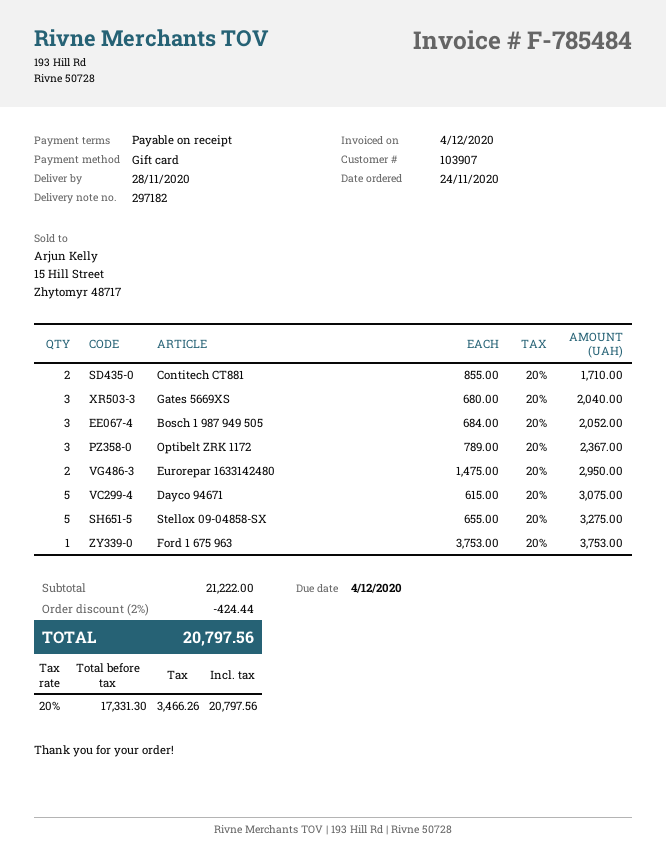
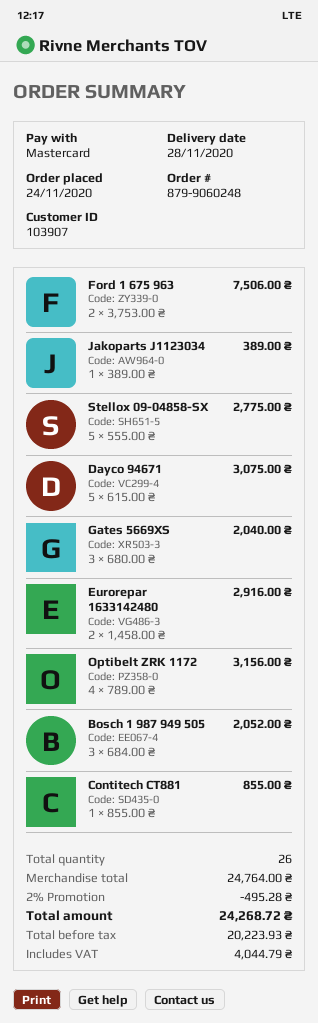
payment method: gift card -> Mastercard
Contitech CT881: 2 x 855.00 = 1710.00 -> 1 x 855.00 = 855.00
Optibelt ZRK 1172: 3 x 789.00 = 2367.00 -> 4 x 789.00 = 3156.00
Eurorepar 1633142480: 2 x 1475.00 = 2950.00 -> 2 x 1458.00 = 2916.00
Stellox 09-04858-SX: 5 x 655.00 = 3275.00 -> 5 x 555.00 = 2775.00
Ford 1 675 963: 1 x 3753.00 = 3753.00 -> 2 x 3753.00 = 7506.00
Jakoparts J1123034: none -> 1 x 389.00 = 389.00
subtotal: 21222.00 -> 24764.00
discount: 2% = 424.44 -> 2% = 495.28
net: 17331.30 -> 20223.93
tax: 3466.26 -> 4044.79
total: 20797.56 -> 24268.72

